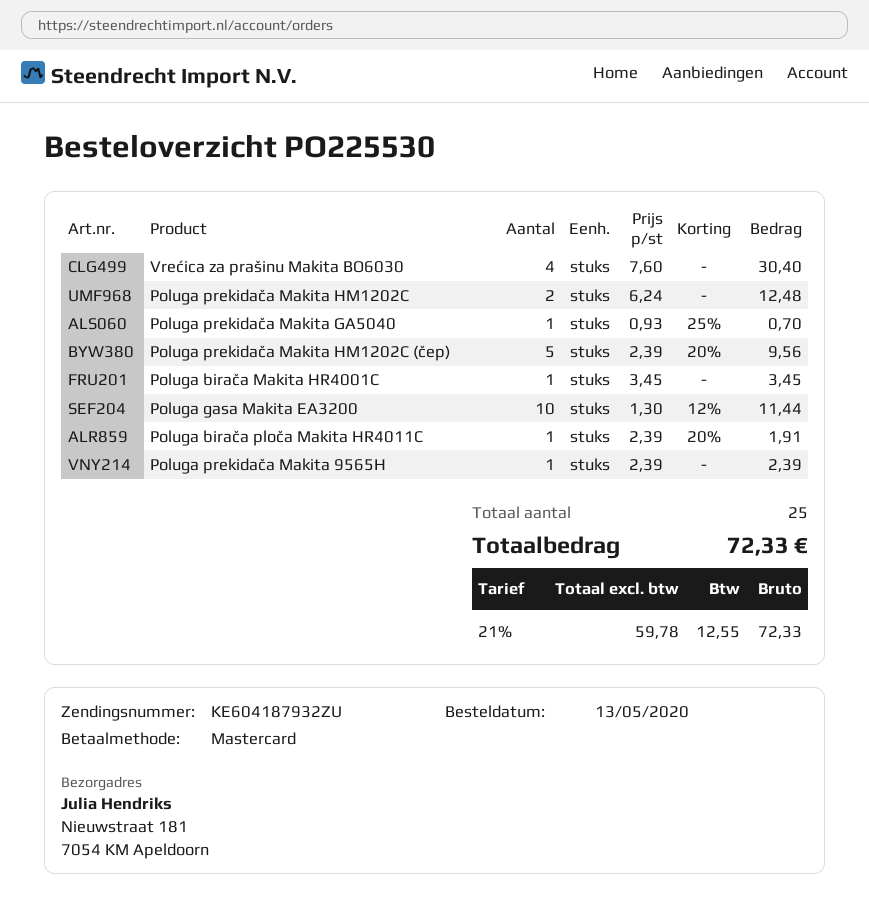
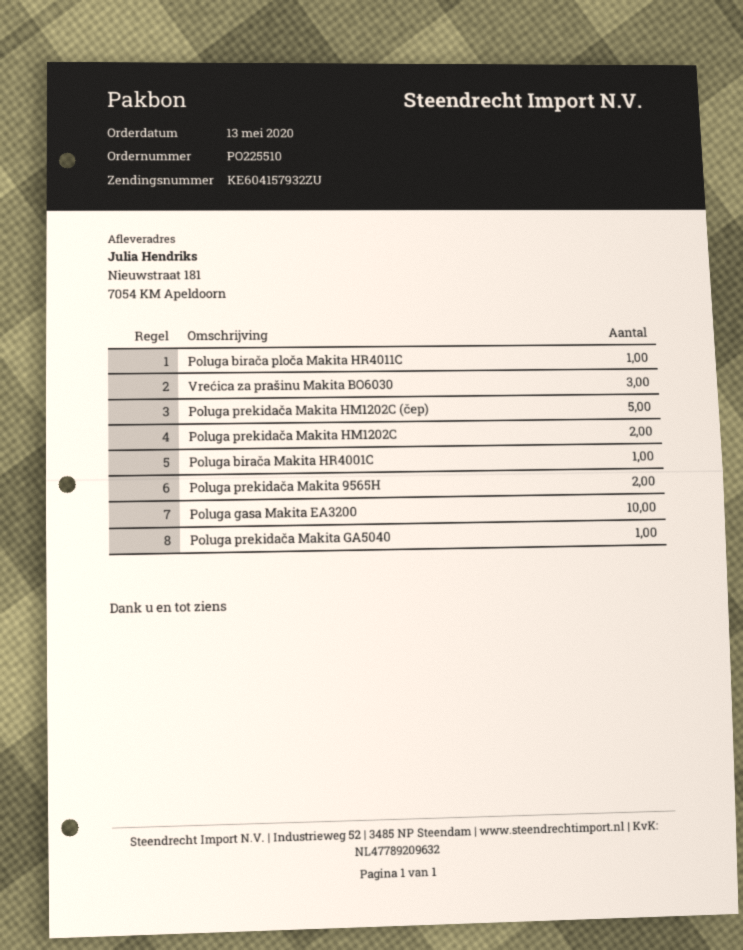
order number: PO225530 -> PO225510
tracking number: KE604187932ZU -> KE604157932ZU
Vrećica za prašinu Makita BO6030: 4 -> 3
Poluga prekidača Makita 9565H: 1 -> 2

